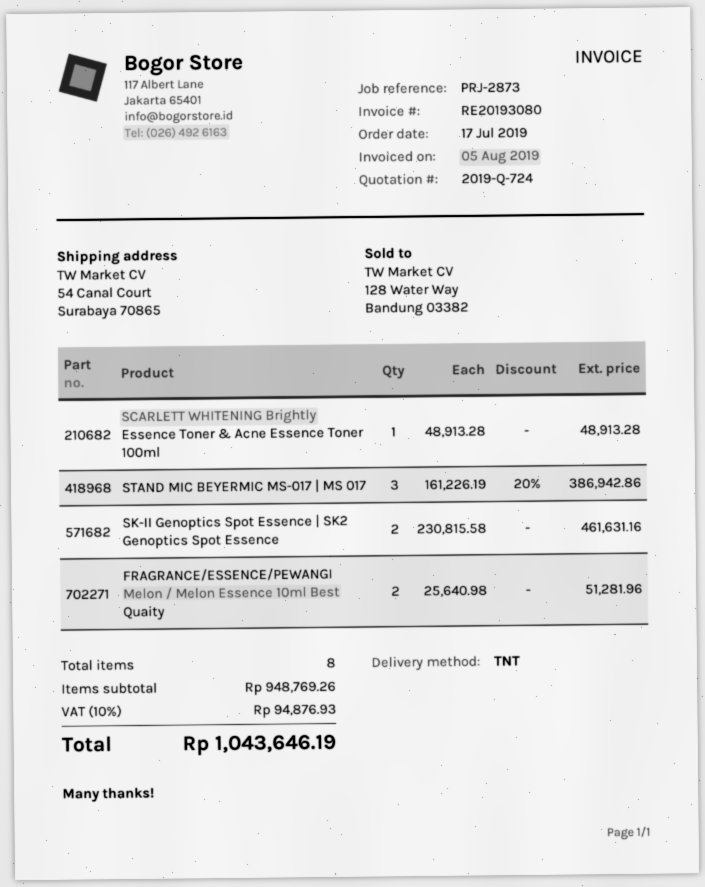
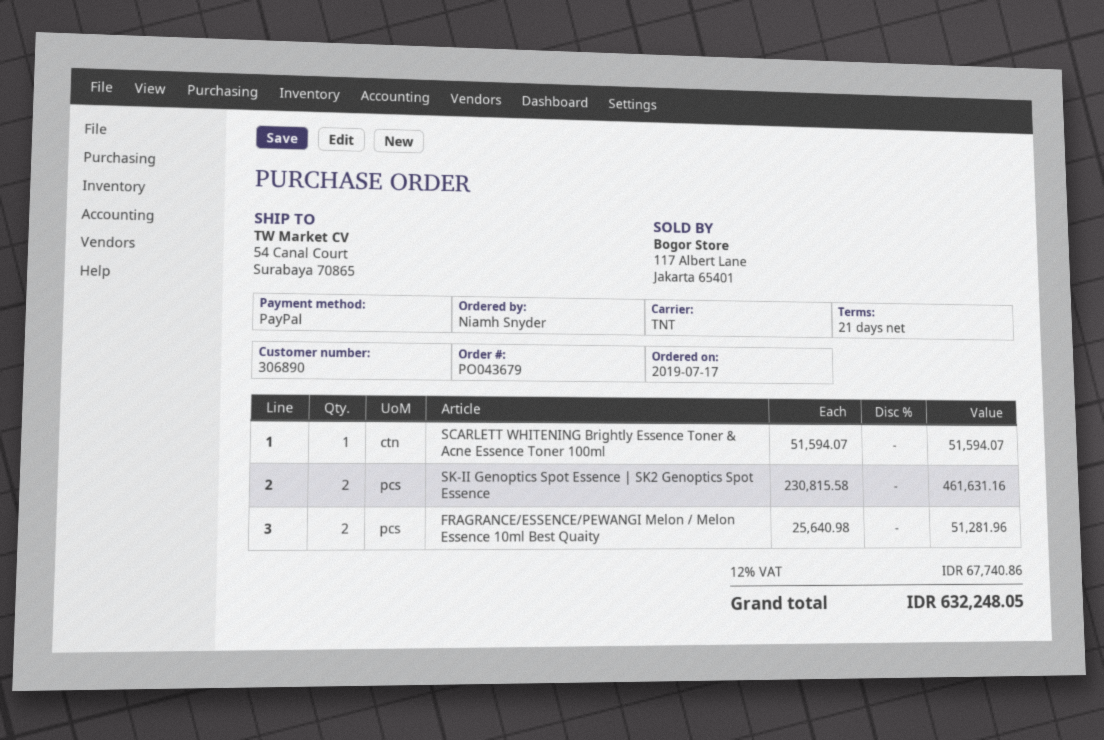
SCARLETT WHITENING Brightly Essence Toner & Acne Essence Toner 100ml: 1 x 48913.28 = 48913.28 -> 1 x 51594.07 = 51594.07
STAND MIC BEYERMIC MS-017 | MS 017: 3 x 161226.19 - 20% = 386942.86 -> none
tax: 10% = 94876.93 -> 12% = 67740.86
total: 1043646.19 -> 632248.05

